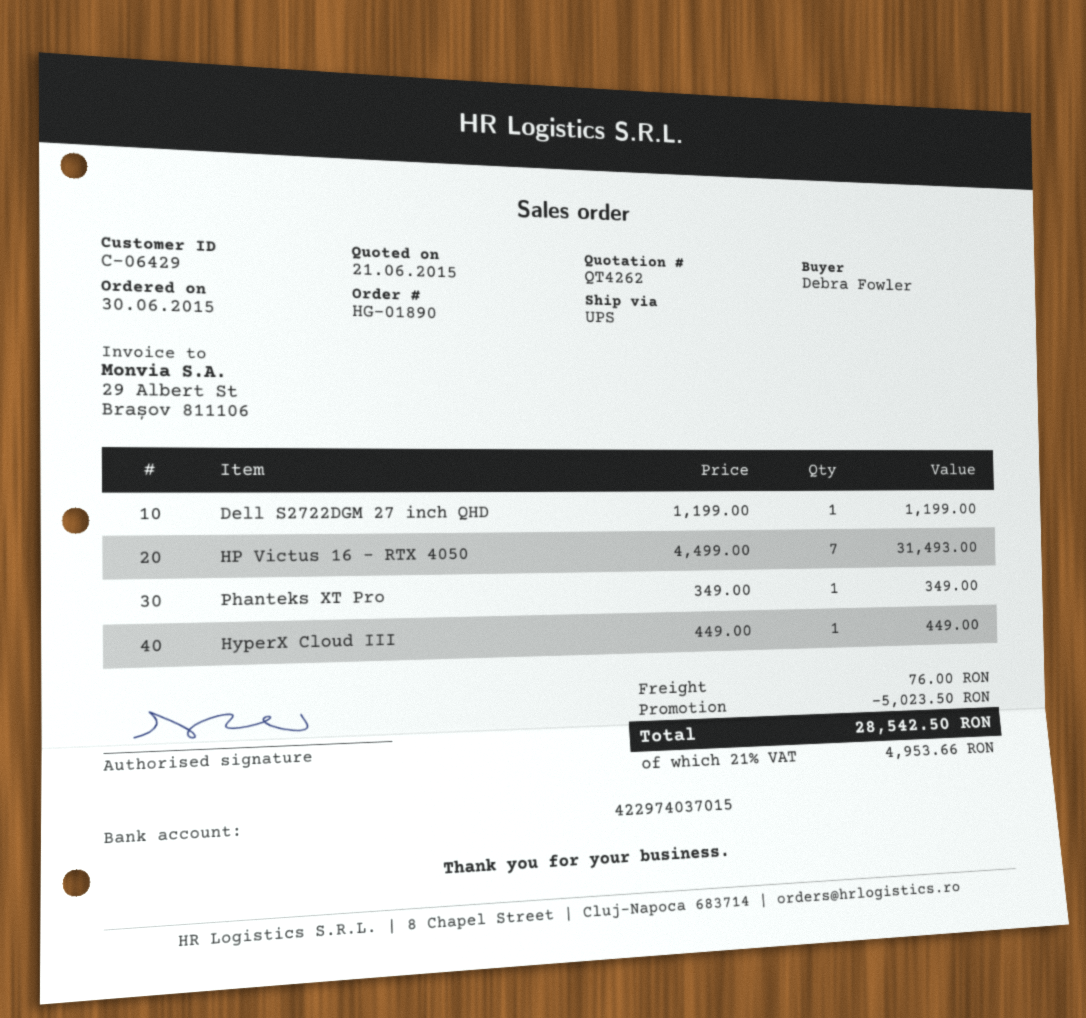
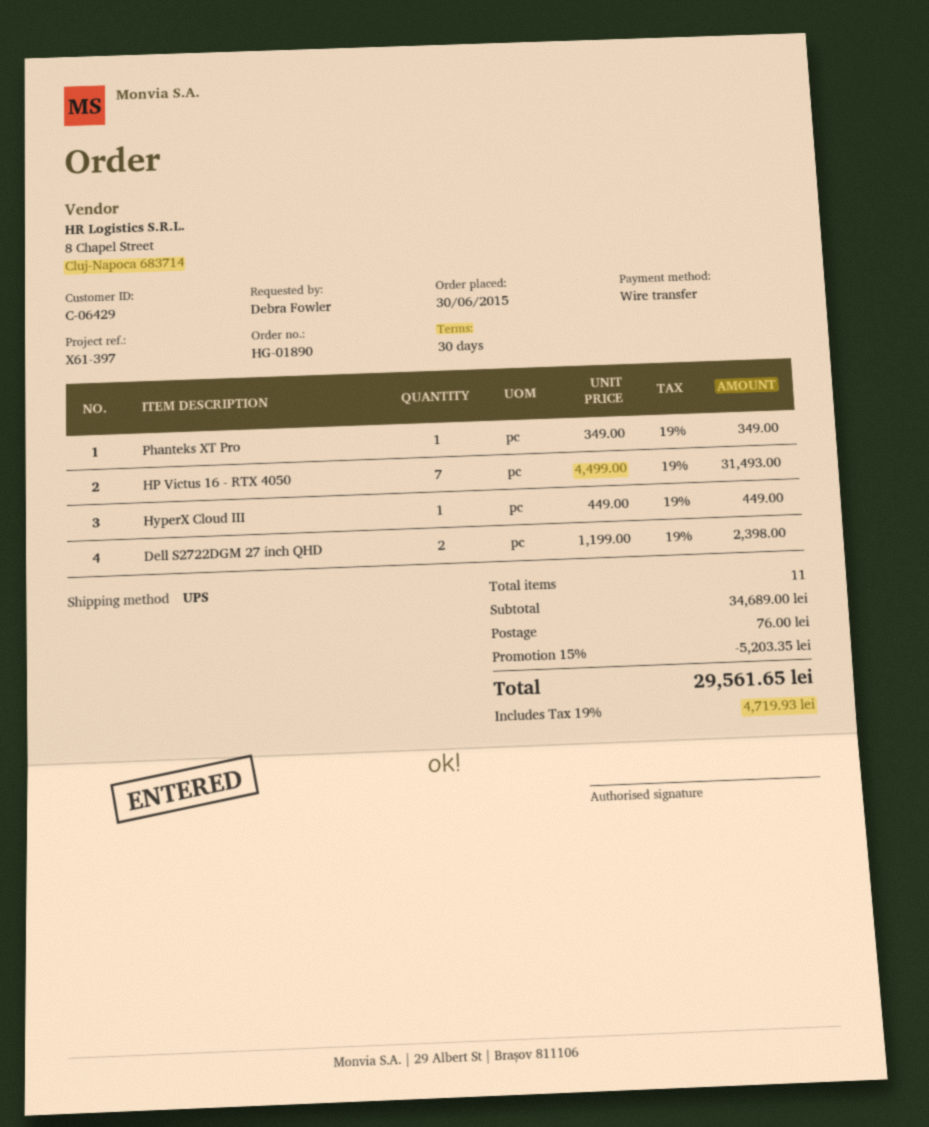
Dell S2722DGM 27 inch QHD: 1 x 1199.00 = 1199.00 -> 2 x 1199.00 = 2398.00
discount: 5023.50 -> 5203.35
tax: 21% = 4953.66 -> 19% = 4719.93
total: 28542.50 -> 29561.65

